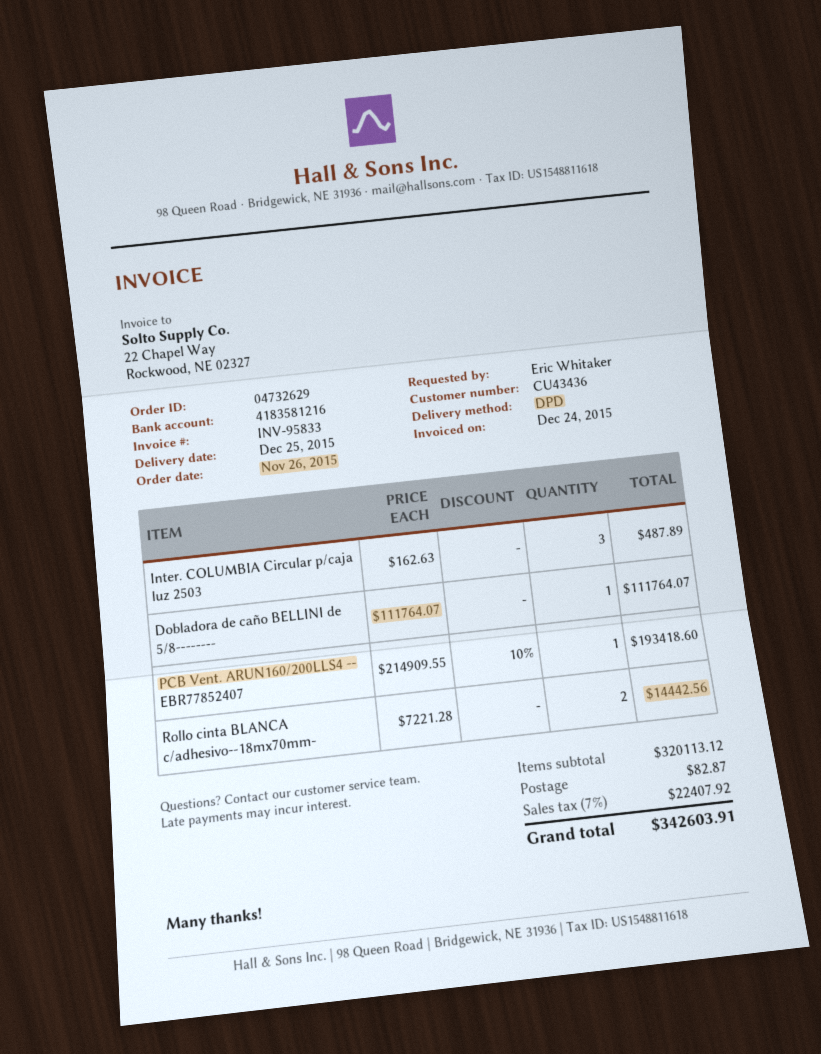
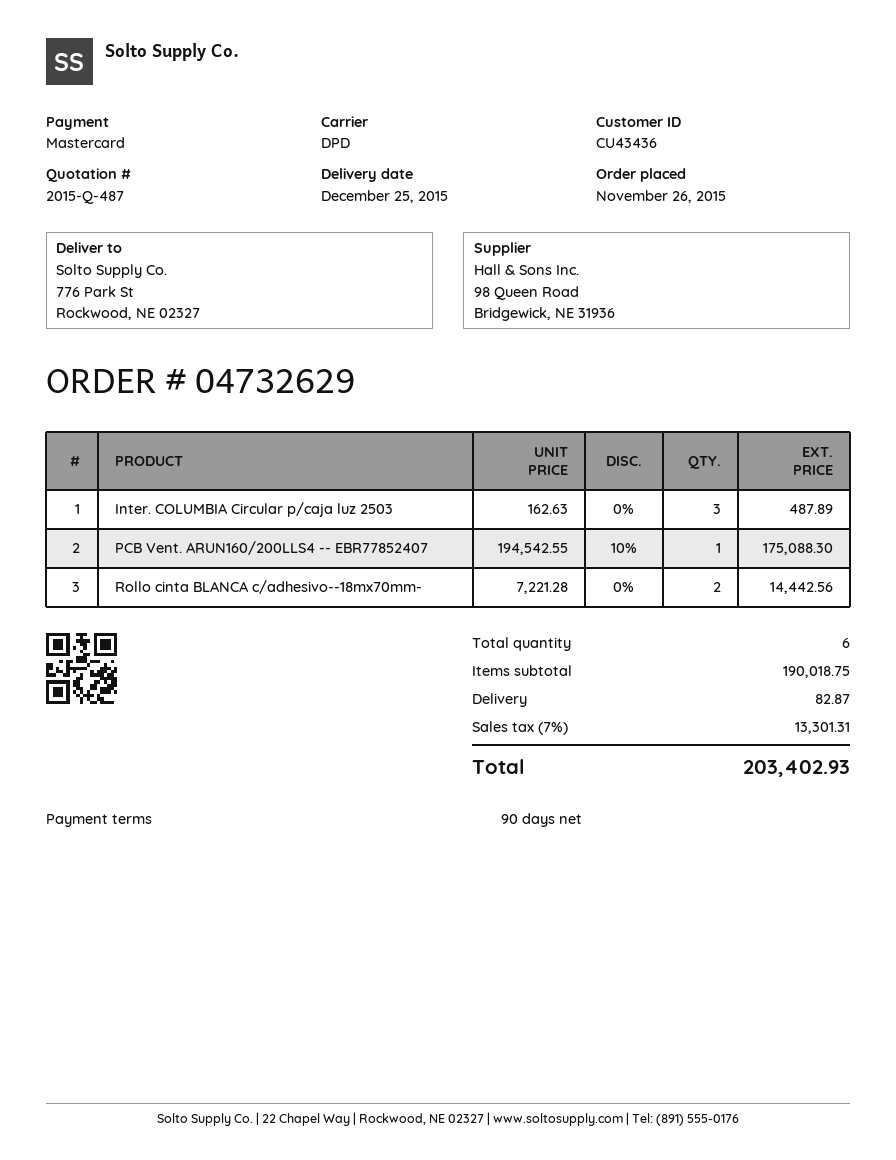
Dobladora de caño BELLINI de 5/8--------: 1 x 111764.07 = 111764.07 -> none
PCB Vent. ARUN160/200LLS4 -- EBR77852407: 1 x 214909.55 - 10% = 193418.60 -> 1 x 194542.55 - 10% = 175088.30
subtotal: 320113.12 -> 190018.75
tax: 7% = 22407.92 -> 7% = 13301.31
total: 342603.91 -> 203402.93

